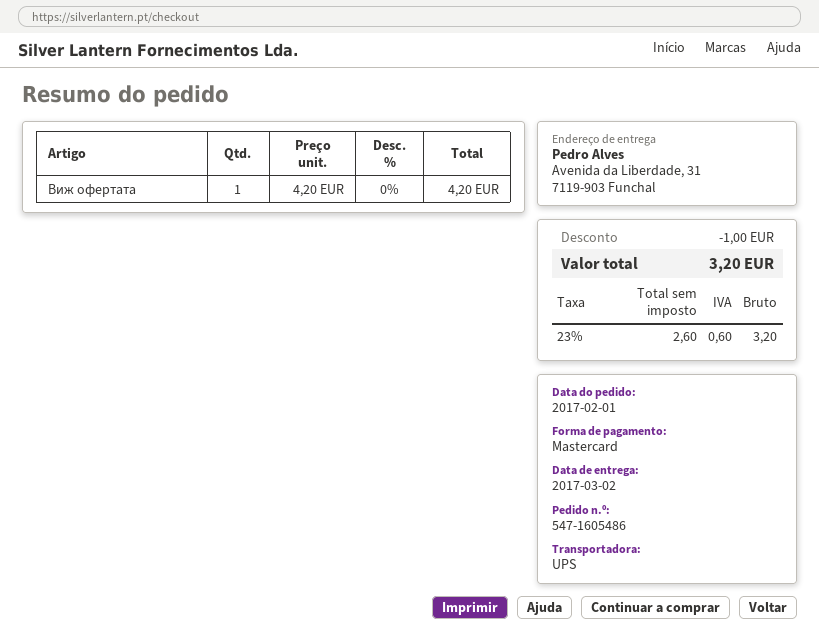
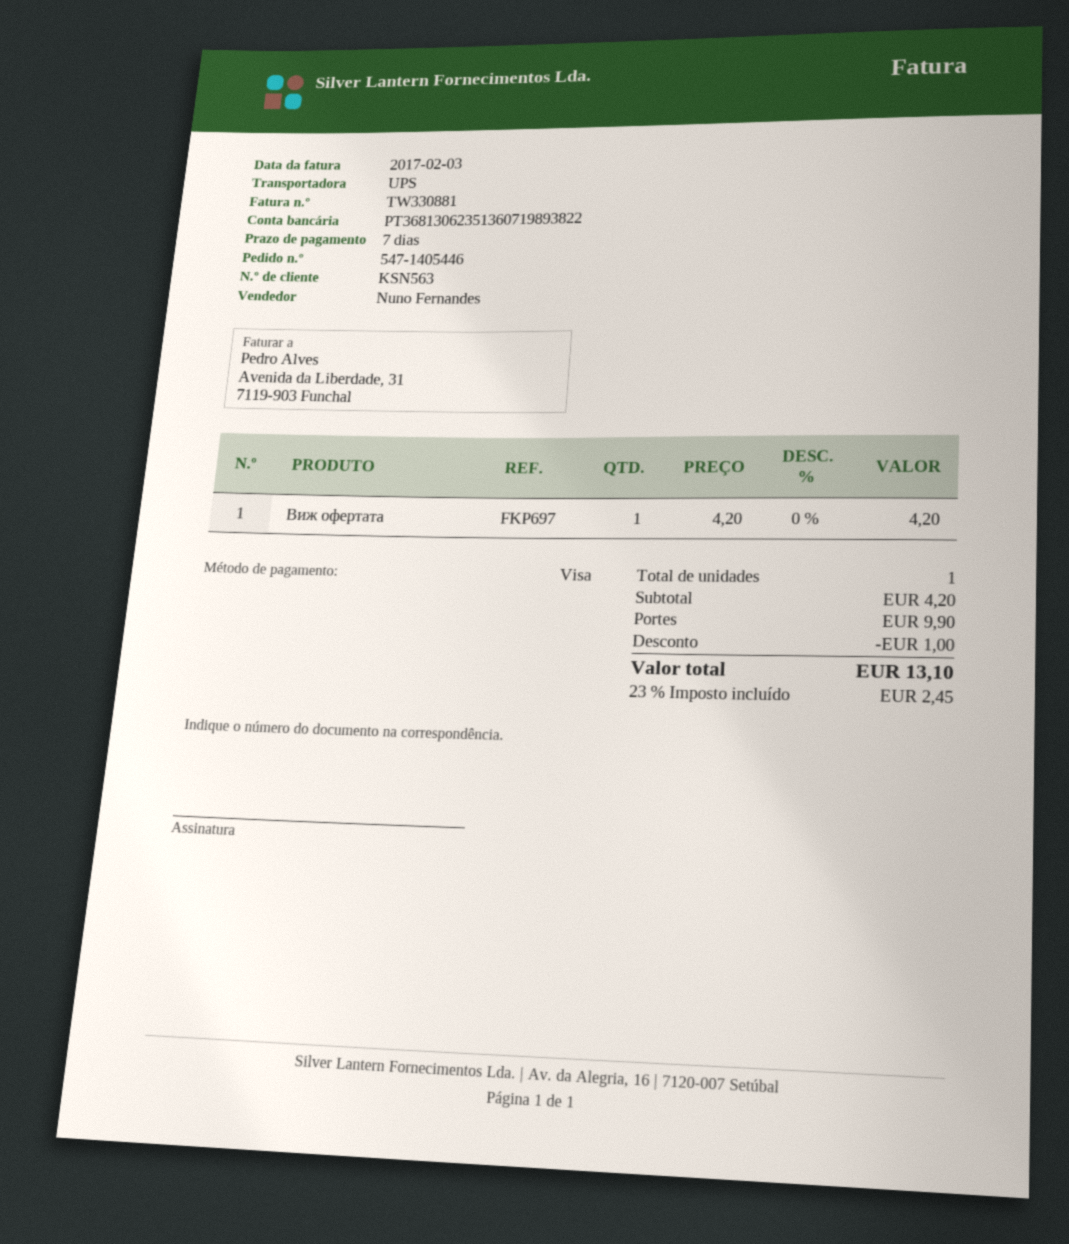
order number: 547-1605486 -> 547-1405446
payment method: Mastercard -> Visa
shipping: none -> 9.90
tax: 23% = 0.60 -> 23% = 2.45
total: 3.20 -> 13.10

